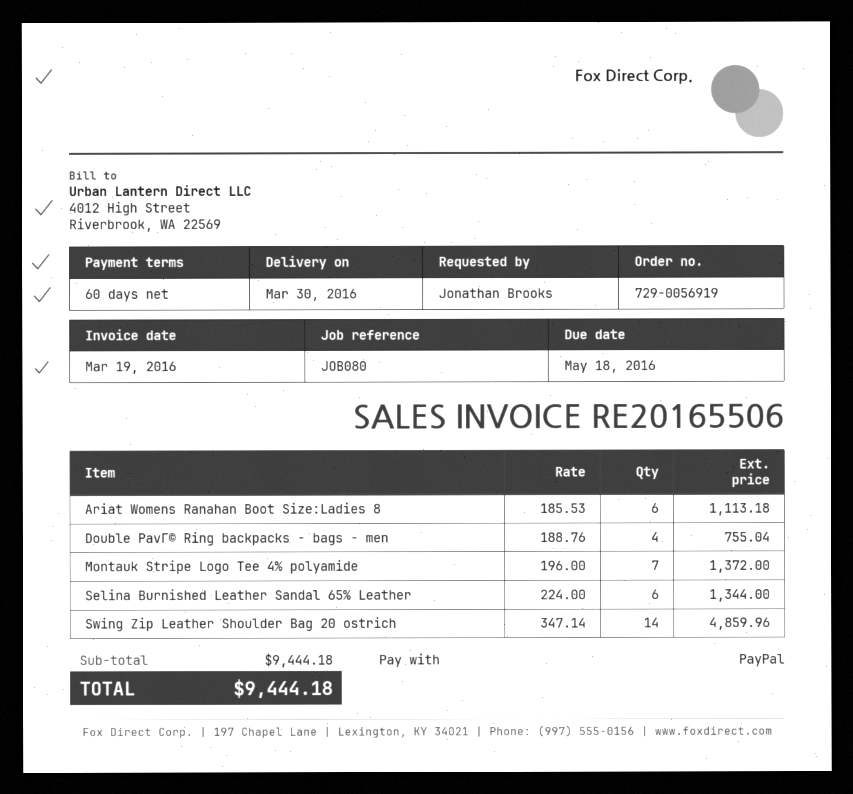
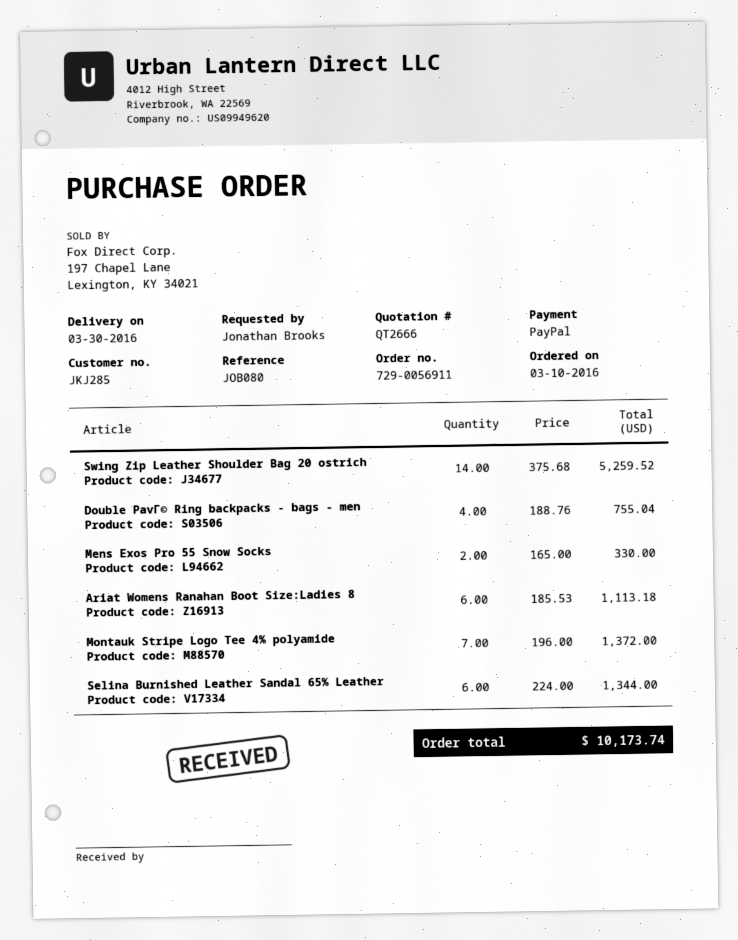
order number: 729-0056919 -> 729-0056911
Swing Zip Leather Shoulder Bag 20 ostrich: 14 x 347.14 = 4859.96 -> 14 x 375.68 = 5259.52
Mens Exos Pro 55 Snow Socks: none -> 2 x 165.00 = 330.00
total: 9444.18 -> 10173.74

